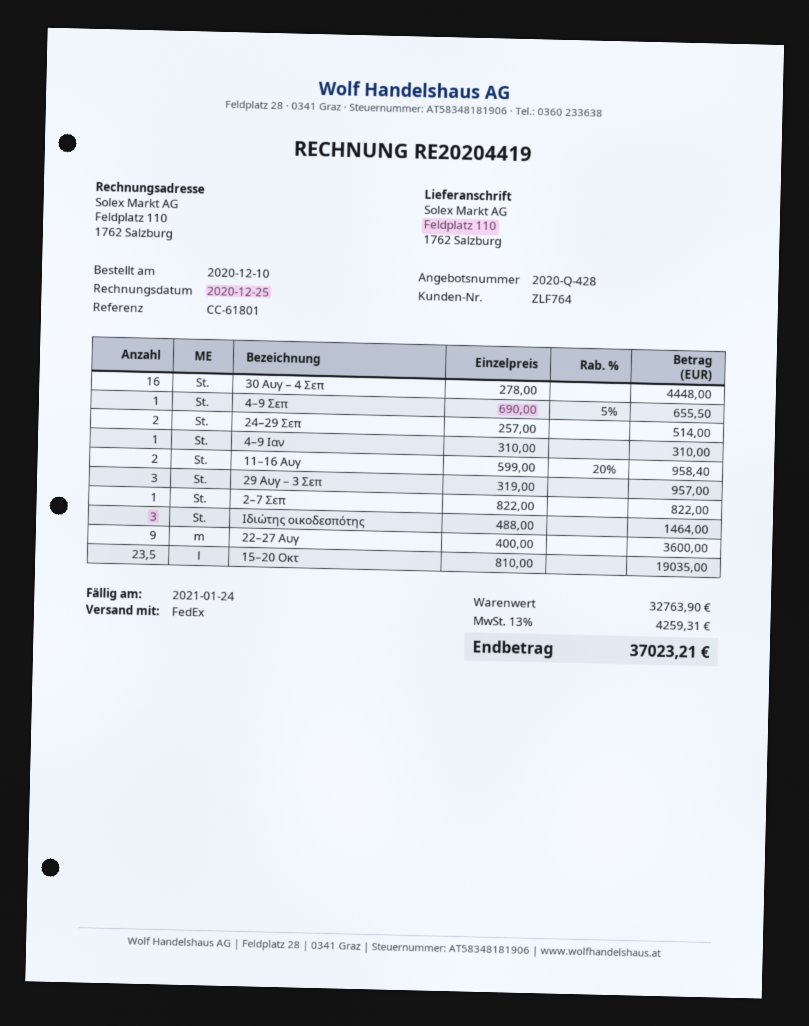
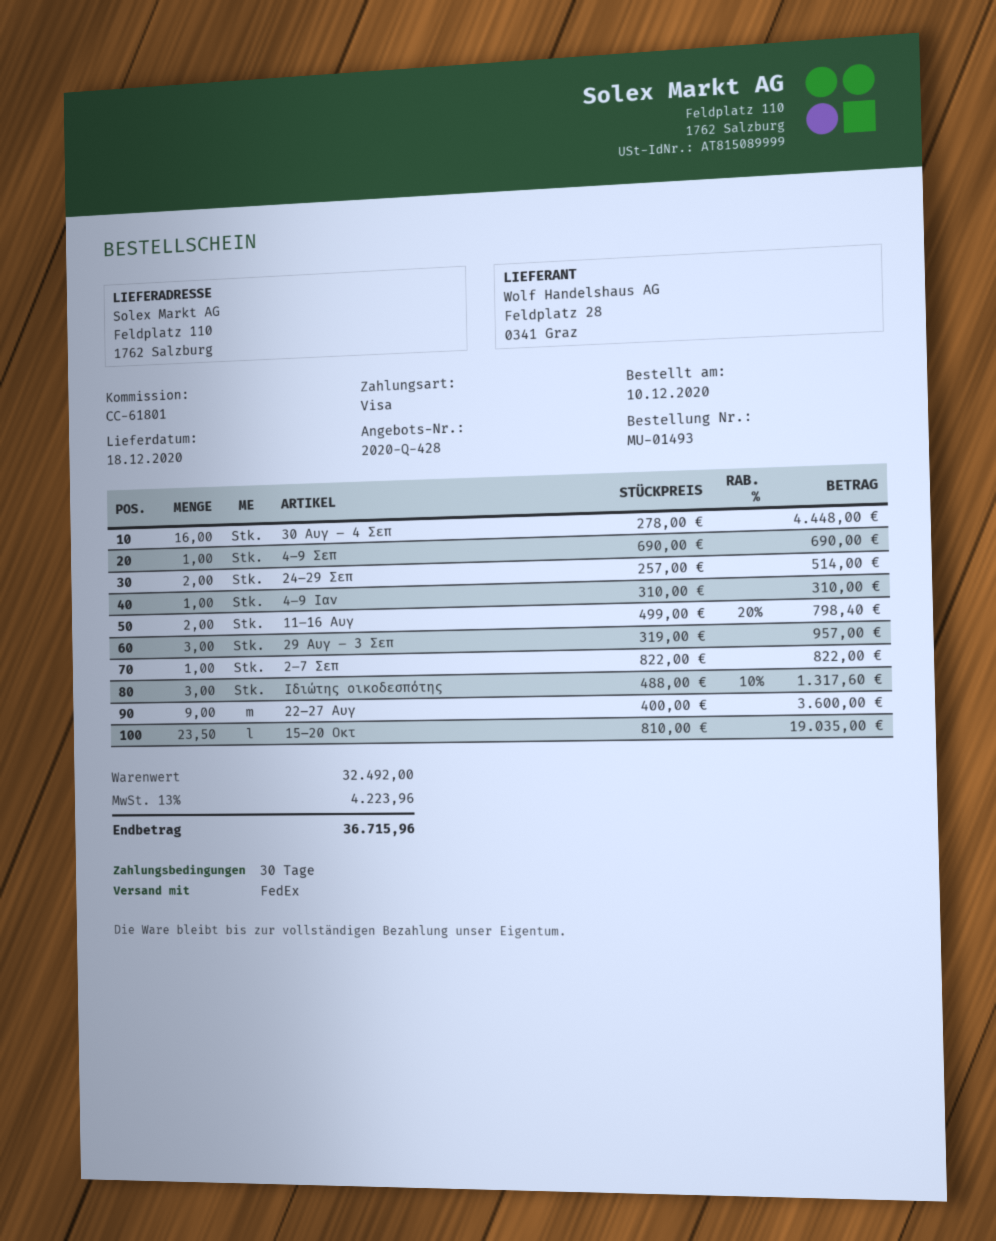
4–9 Σεπ: 1 x 690.00 - 5% = 655.50 -> 1 x 690.00 = 690.00
11–16 Αυγ: 2 x 599.00 - 20% = 958.40 -> 2 x 499.00 - 20% = 798.40
Ιδιώτης οικοδεσπότης: 3 x 488.00 = 1464.00 -> 3 x 488.00 - 10% = 1317.60
subtotal: 32763.90 -> 32492.00
tax: 13% = 4259.31 -> 13% = 4223.96
total: 37023.21 -> 36715.96

